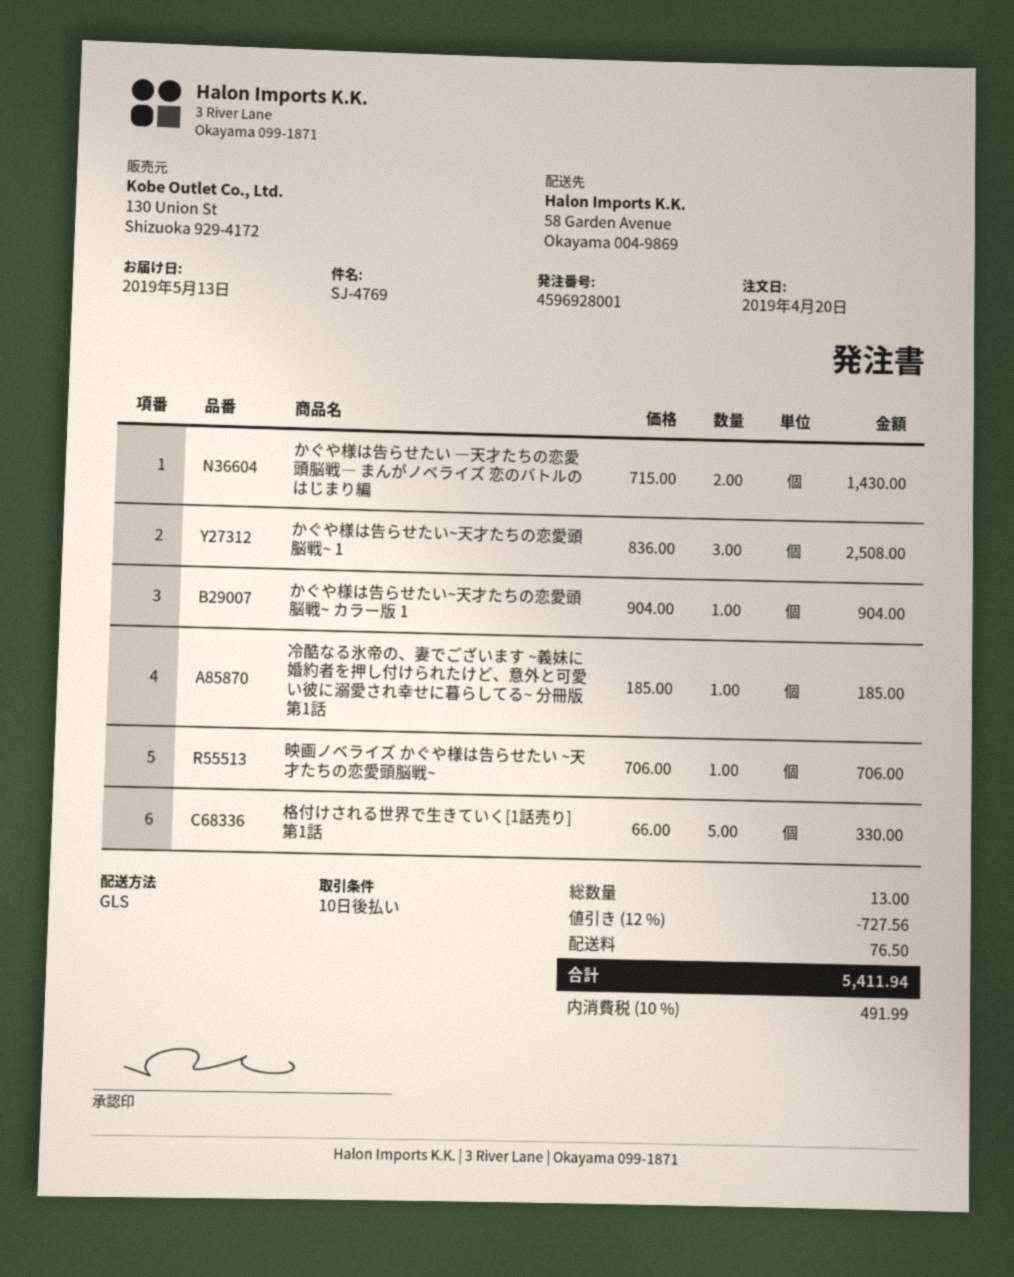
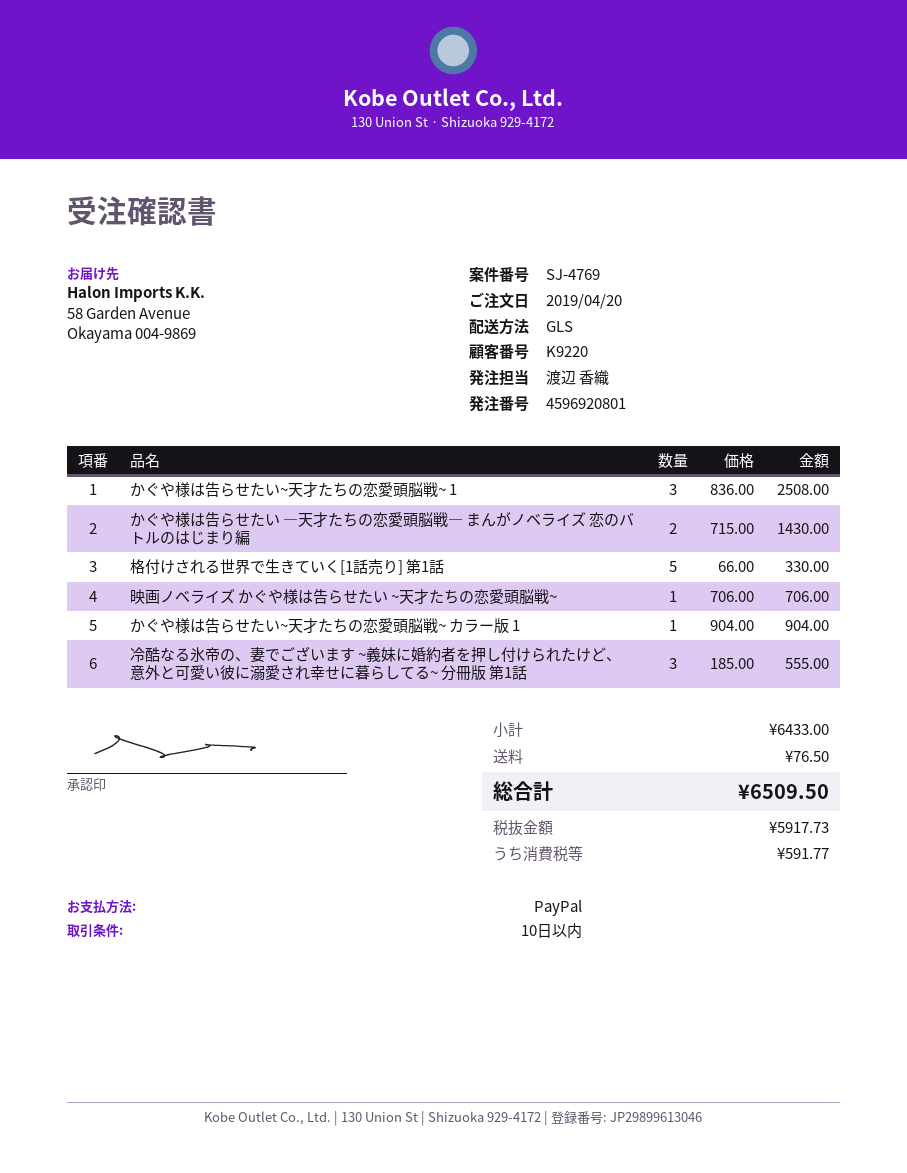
order number: 4596928001 -> 4596920801
冷酷なる氷帝の、妻でございます ~義妹に婚約者を押し付けられたけど、意外と可愛い彼に溺愛され幸せに暮らしてる~ 分冊版 第1話: 1 x 185.00 = 185.00 -> 3 x 185.00 = 555.00
discount: 12% = 727.56 -> none
tax: 491.99 -> 591.77
total: 5411.94 -> 6509.50

